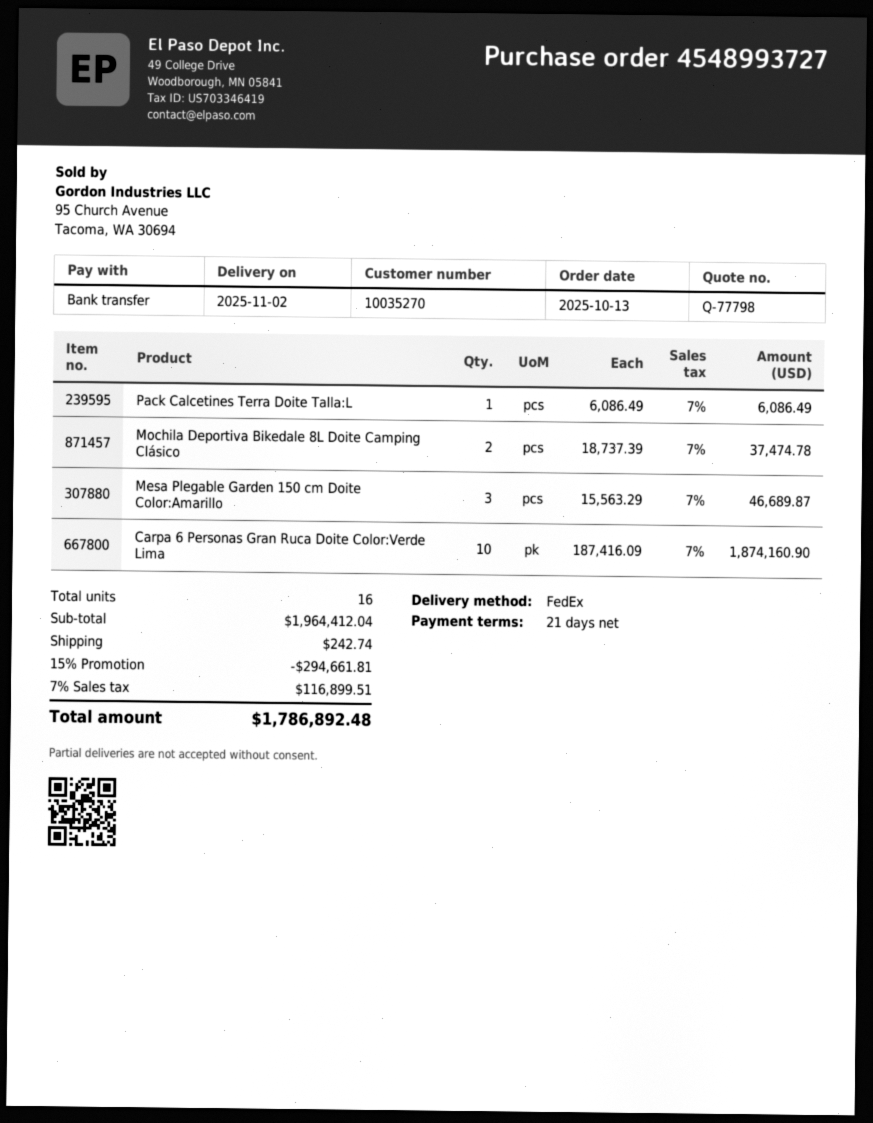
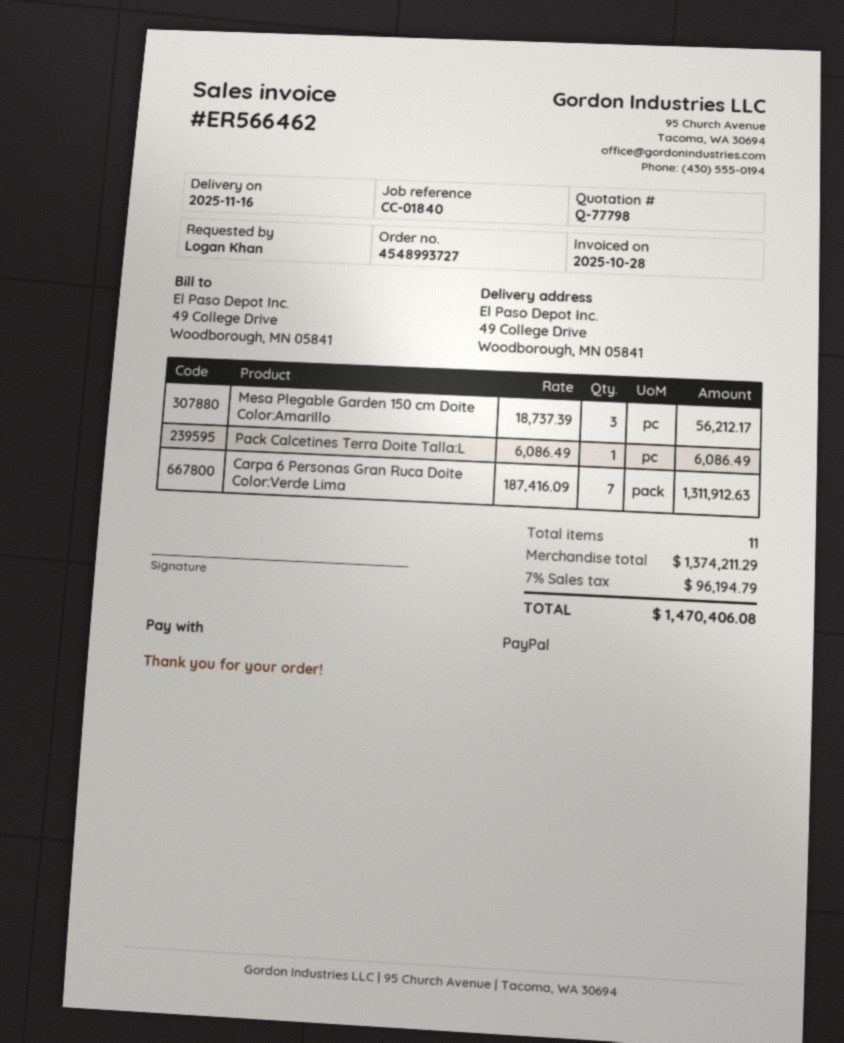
delivery date: 2025-11-02 -> 2025-11-16
payment method: bank transfer -> PayPal
Mochila Deportiva Bikedale 8L Doite Camping Clásico: 2 x 18737.39 = 37474.78 -> none
Mesa Plegable Garden 150 cm Doite Color:Amarillo: 3 x 15563.29 = 46689.87 -> 3 x 18737.39 = 56212.17
Carpa 6 Personas Gran Ruca Doite Color:Verde Lima: 10 x 187416.09 = 1874160.90 -> 7 x 187416.09 = 1311912.63
total quantity: 16 -> 11
subtotal: 1964412.04 -> 1374211.29
discount: 15% = 294661.81 -> none
shipping: 242.74 -> none
tax: 7% = 116899.51 -> 7% = 96194.79
total: 1786892.48 -> 1470406.08

